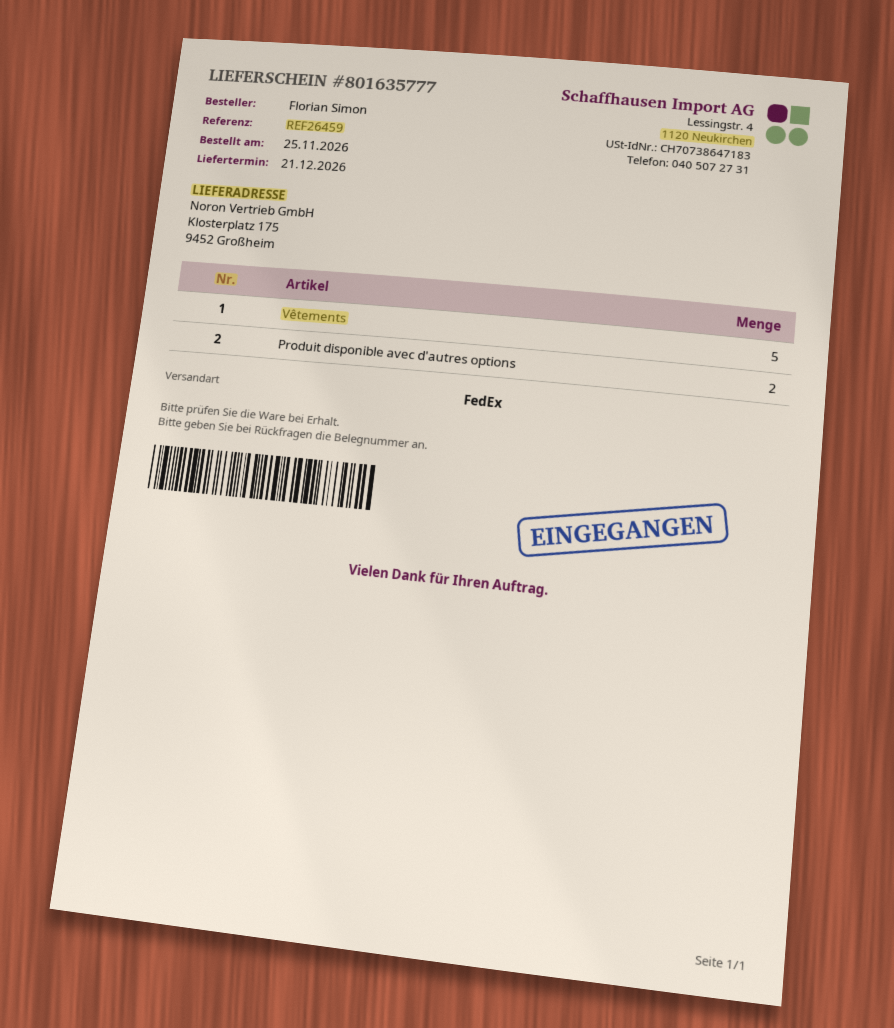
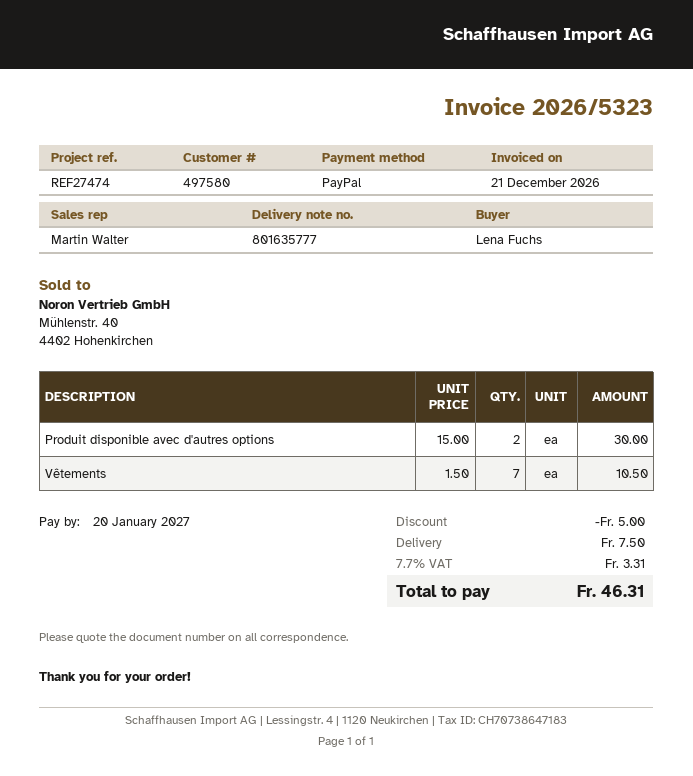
reference: REF26459 -> REF27474
ordered by: Florian Simon -> Lena Fuchs
Vêtements: 5 -> 7

